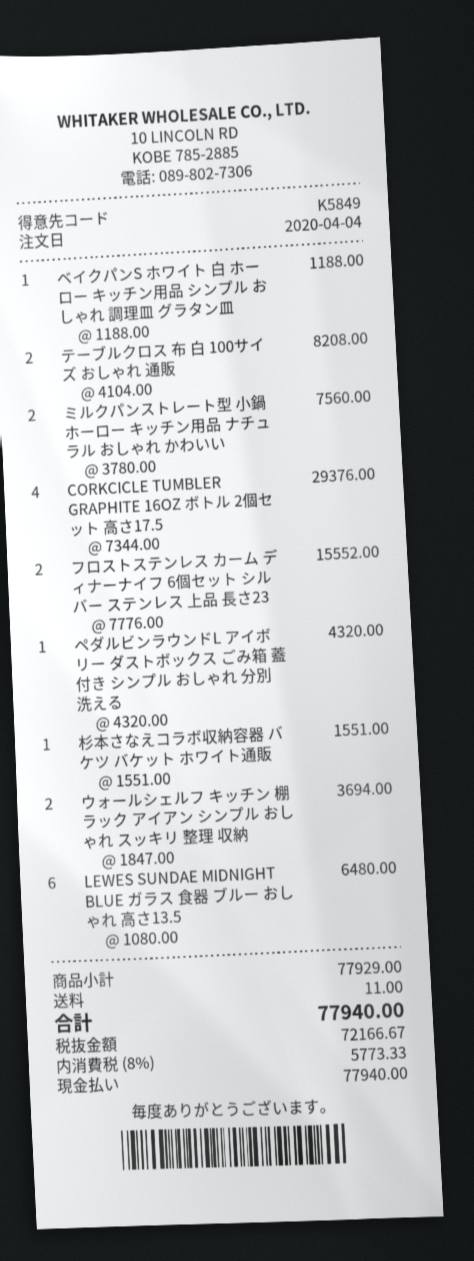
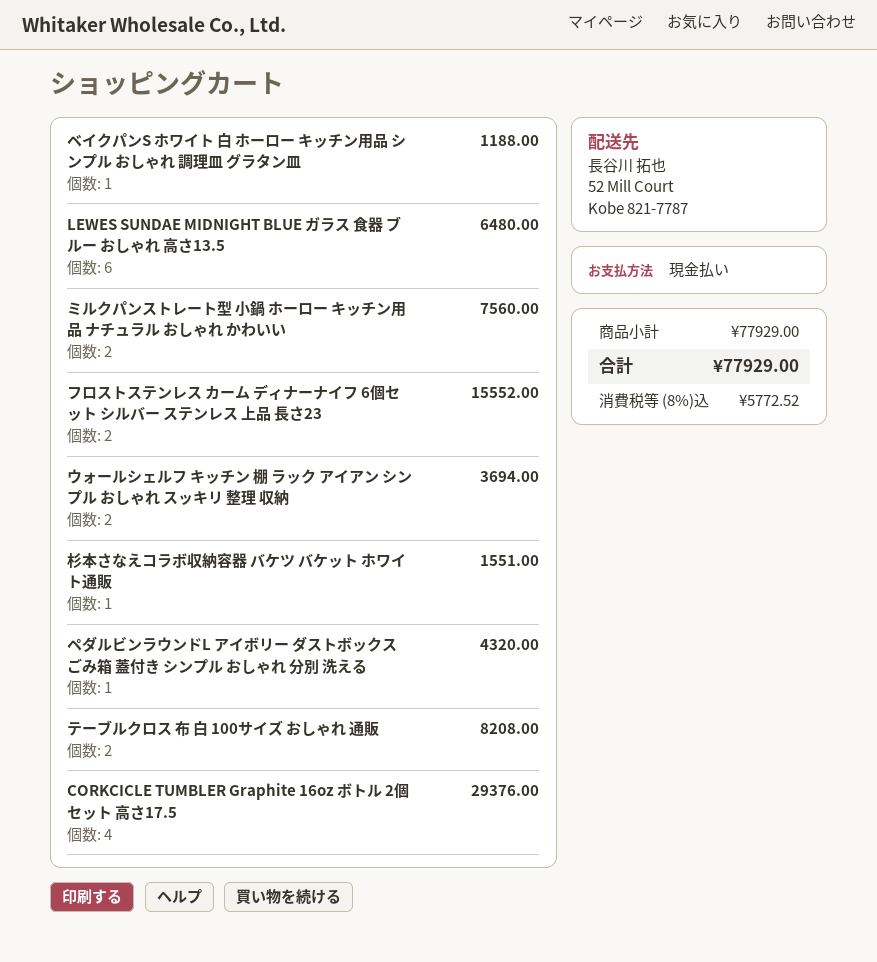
shipping: 11.00 -> none
tax: 8% = 5773.33 -> 8% = 5772.52
total: 77940.00 -> 77929.00

